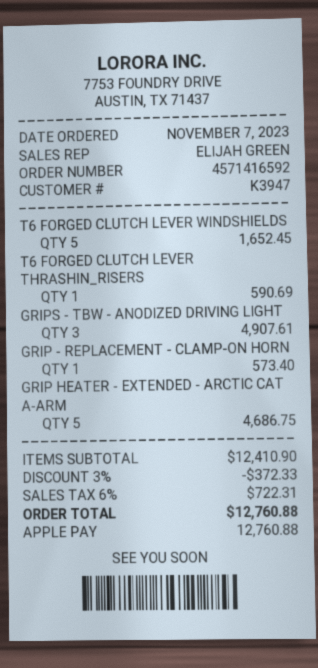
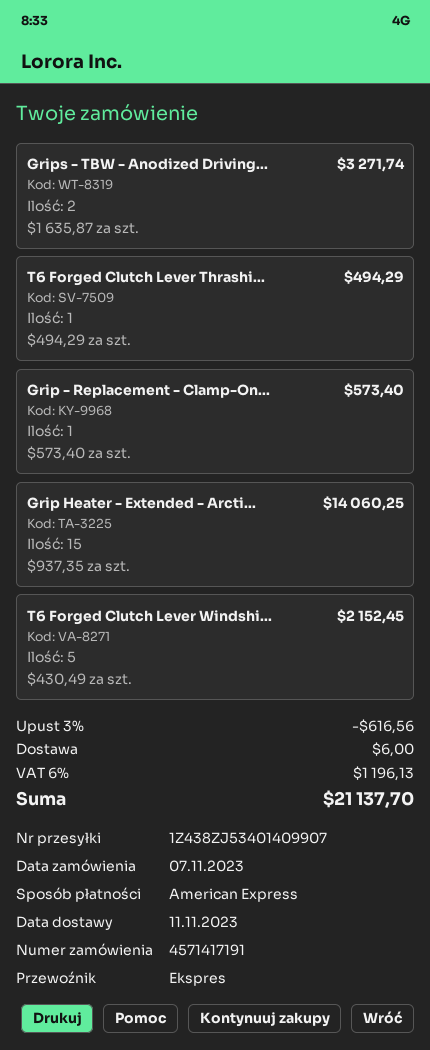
order number: 4571416592 -> 4571417191
payment method: Apple Pay -> American Express
T6 FORGED CLUTCH LEVER WINDSHIELDS: 5 for 1652.45 -> 5 for 2152.45
T6 FORGED CLUTCH LEVER THRASHIN_RISERS: 1 for 590.69 -> 1 for 494.29
GRIPS - TBW - ANODIZED DRIVING LIGHT: 3 for 4907.61 -> 2 for 3271.74
GRIP HEATER - EXTENDED - ARCTIC CAT A-ARM: 5 for 4686.75 -> 15 for 14060.25
discount: 3% = 372.33 -> 3% = 616.56
shipping: none -> 6.00
tax: 6% = 722.31 -> 6% = 1196.13
total: 12760.88 -> 21137.70

